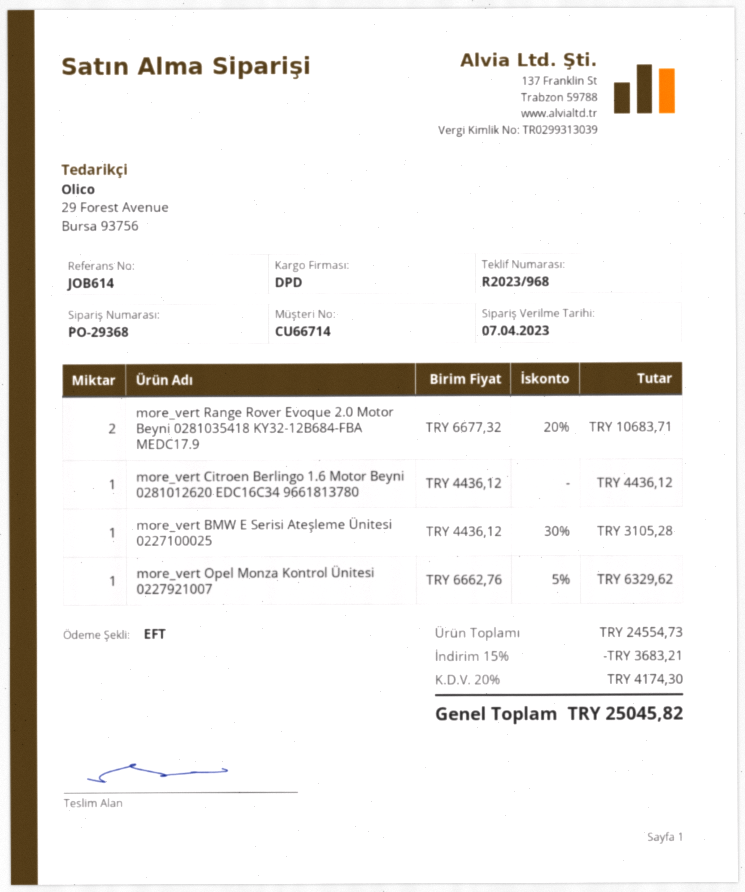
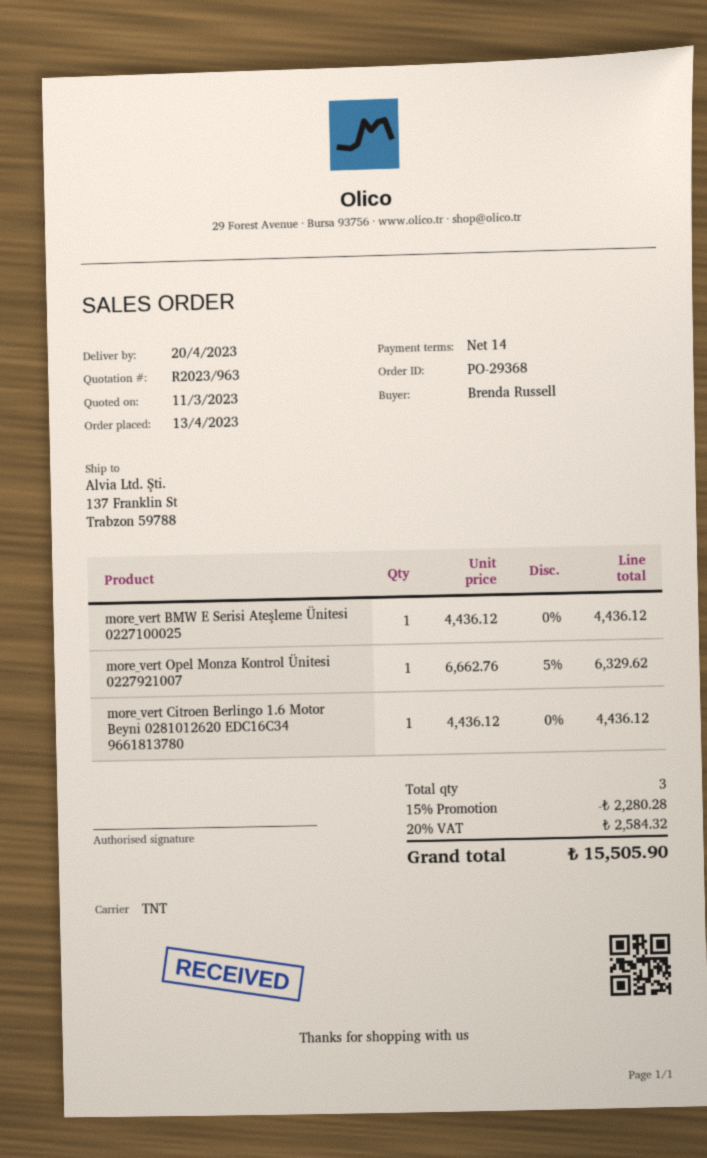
quote number: R2023/968 -> R2023/963
order date: 2023-04-07 -> 2023-04-13
shipping method: DPD -> TNT
more_vert Range Rover Evoque 2.0 Motor Beyni 0281035418 KY32-12B684-FBA MEDC17.9: 2 x 6677.32 - 20% = 10683.71 -> none
more_vert BMW E Serisi Ateşleme Ünitesi 0227100025: 1 x 4436.12 - 30% = 3105.28 -> 1 x 4436.12 = 4436.12
discount: 15% = 3683.21 -> 15% = 2280.28
tax: 20% = 4174.30 -> 20% = 2584.32
total: 25045.82 -> 15505.90

